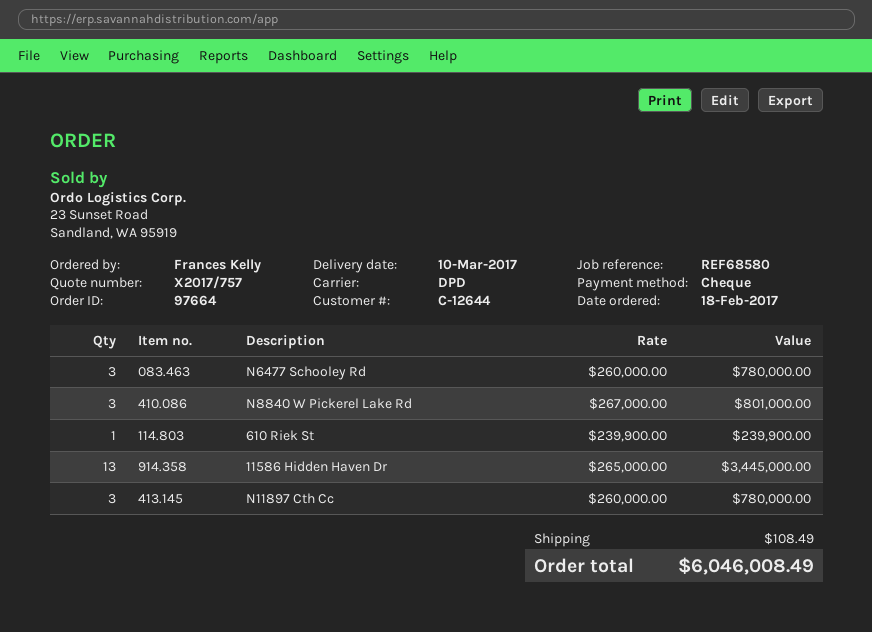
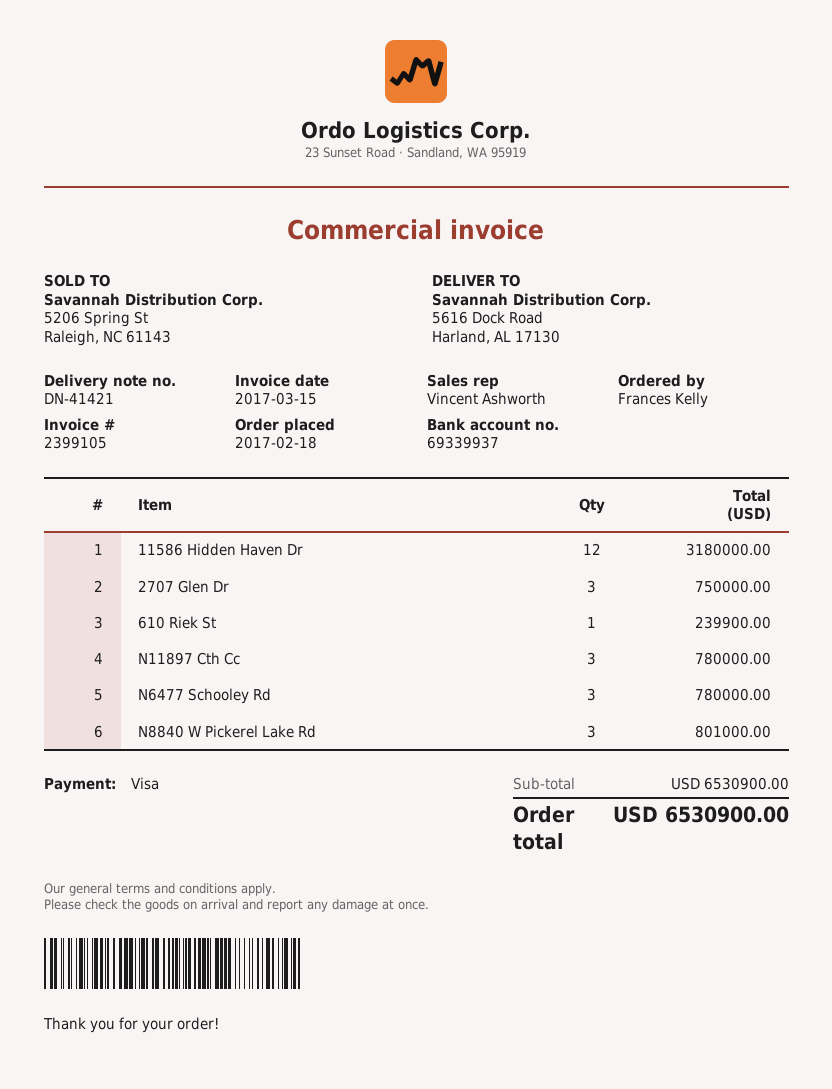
payment method: cheque -> Visa
11586 Hidden Haven Dr: 13 for 3445000.00 -> 12 for 3180000.00
2707 Glen Dr: none -> 3 for 750000.00
shipping: 108.49 -> none
total: 6046008.49 -> 6530900.00

